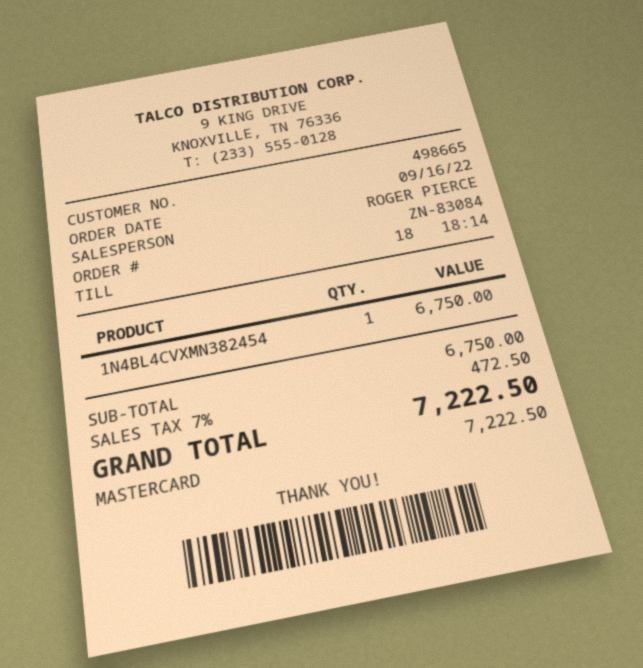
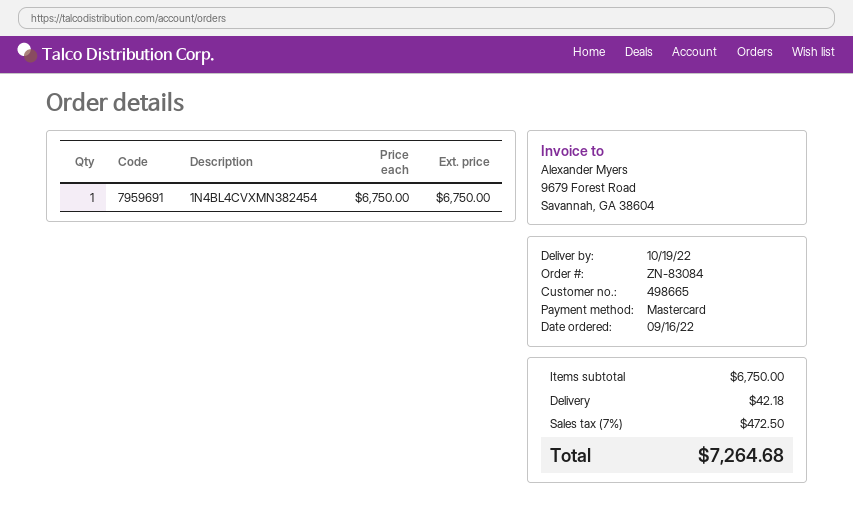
shipping: none -> 42.18
total: 7222.50 -> 7264.68

